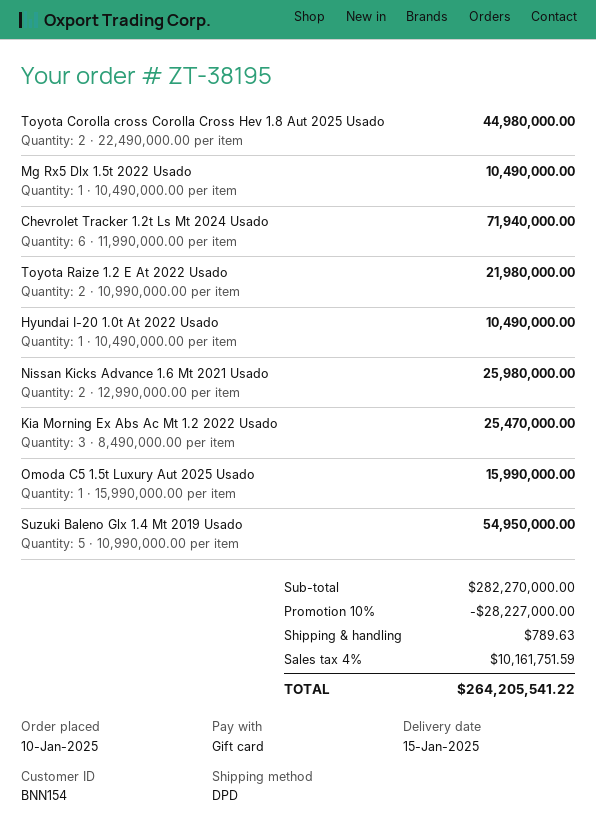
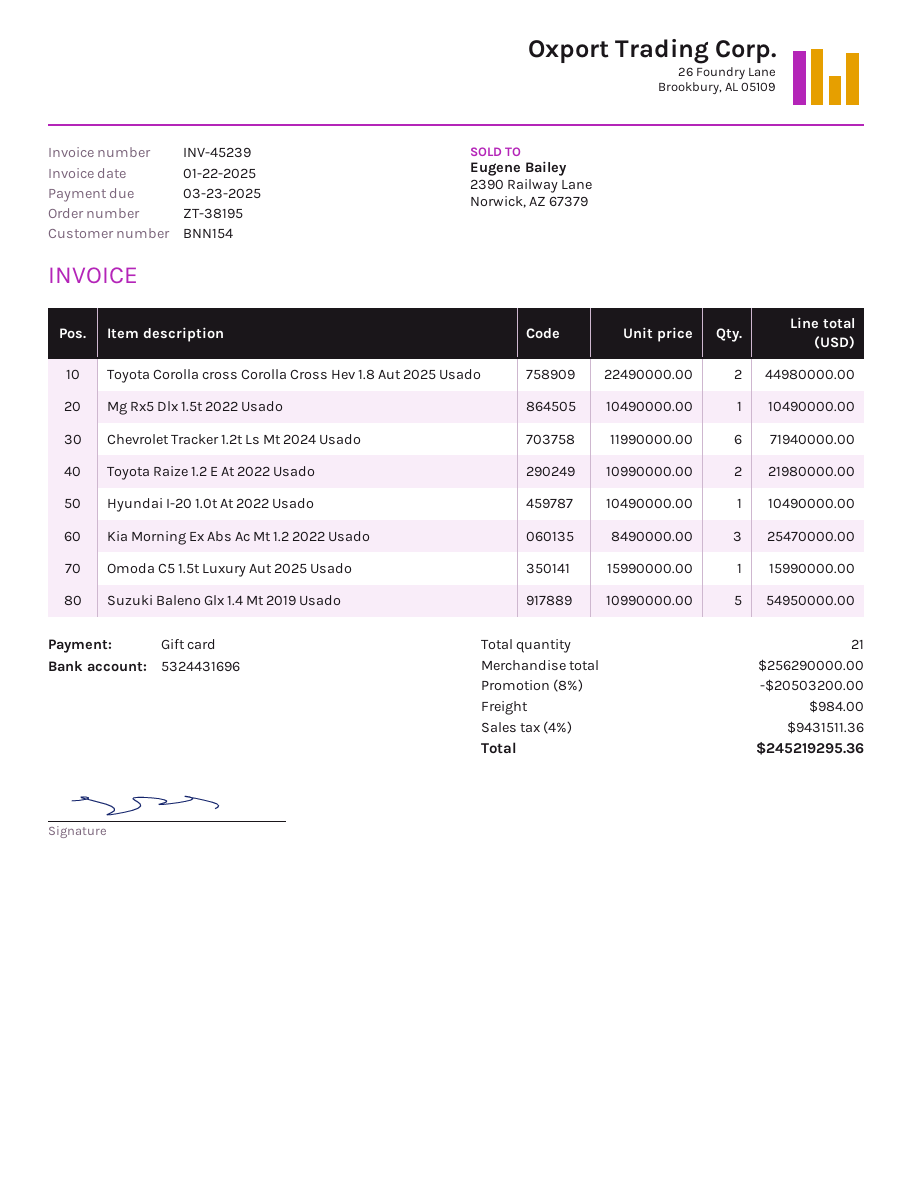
Nissan Kicks Advance 1.6 Mt 2021 Usado: 2 x 12990000.00 = 25980000.00 -> none
subtotal: 282270000.00 -> 256290000.00
discount: 10% = 28227000.00 -> 8% = 20503200.00
shipping: 789.63 -> 984.00
tax: 4% = 10161751.59 -> 4% = 9431511.36
total: 264205541.22 -> 245219295.36

